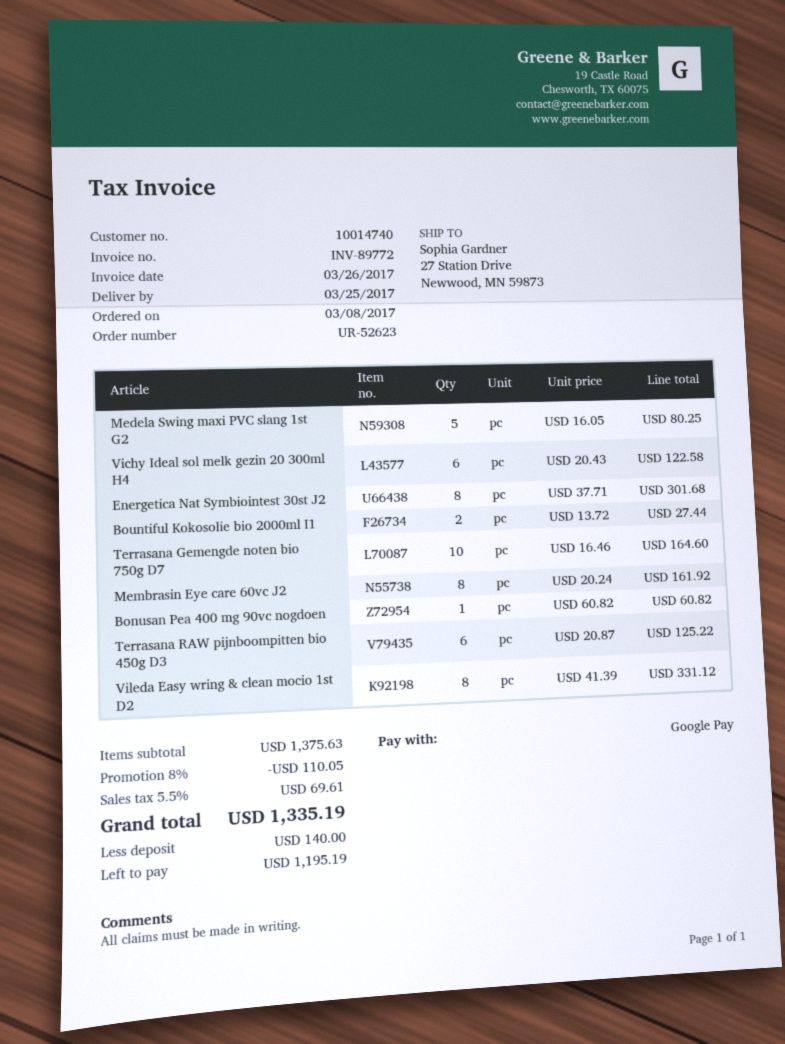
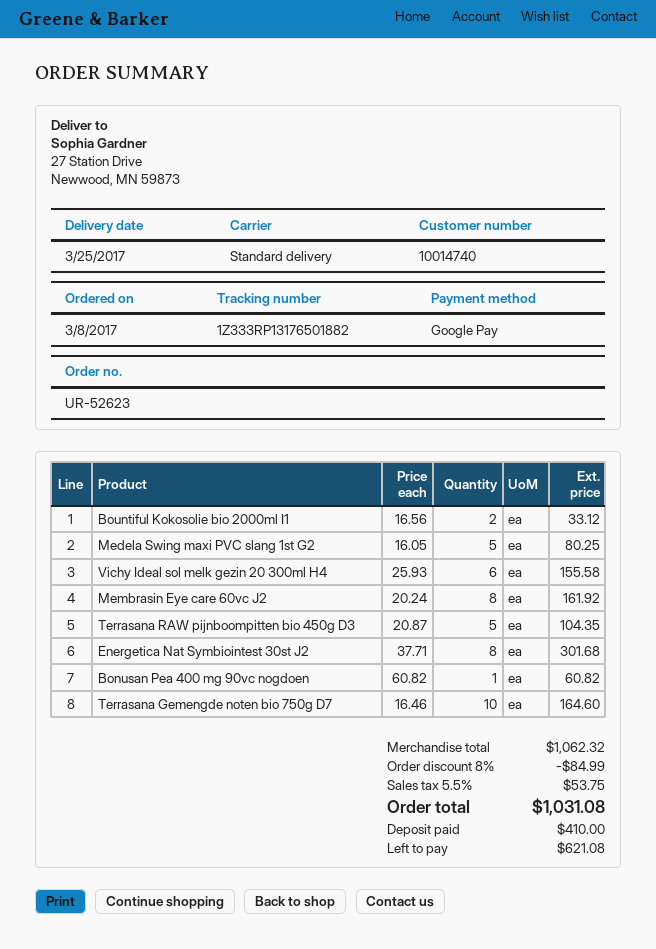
Vichy Ideal sol melk gezin 20 300ml H4: 6 x 20.43 = 122.58 -> 6 x 25.93 = 155.58
Bountiful Kokosolie bio 2000ml I1: 2 x 13.72 = 27.44 -> 2 x 16.56 = 33.12
Terrasana RAW pijnboompitten bio 450g D3: 6 x 20.87 = 125.22 -> 5 x 20.87 = 104.35
Vileda Easy wring & clean mocio 1st D2: 8 x 41.39 = 331.12 -> none
subtotal: 1375.63 -> 1062.32
discount: 8% = 110.05 -> 8% = 84.99
tax: 5.5% = 69.61 -> 5.5% = 53.75
total: 1335.19 -> 1031.08
deposit: 140.00 -> 410.00
balance: 1195.19 -> 621.08

